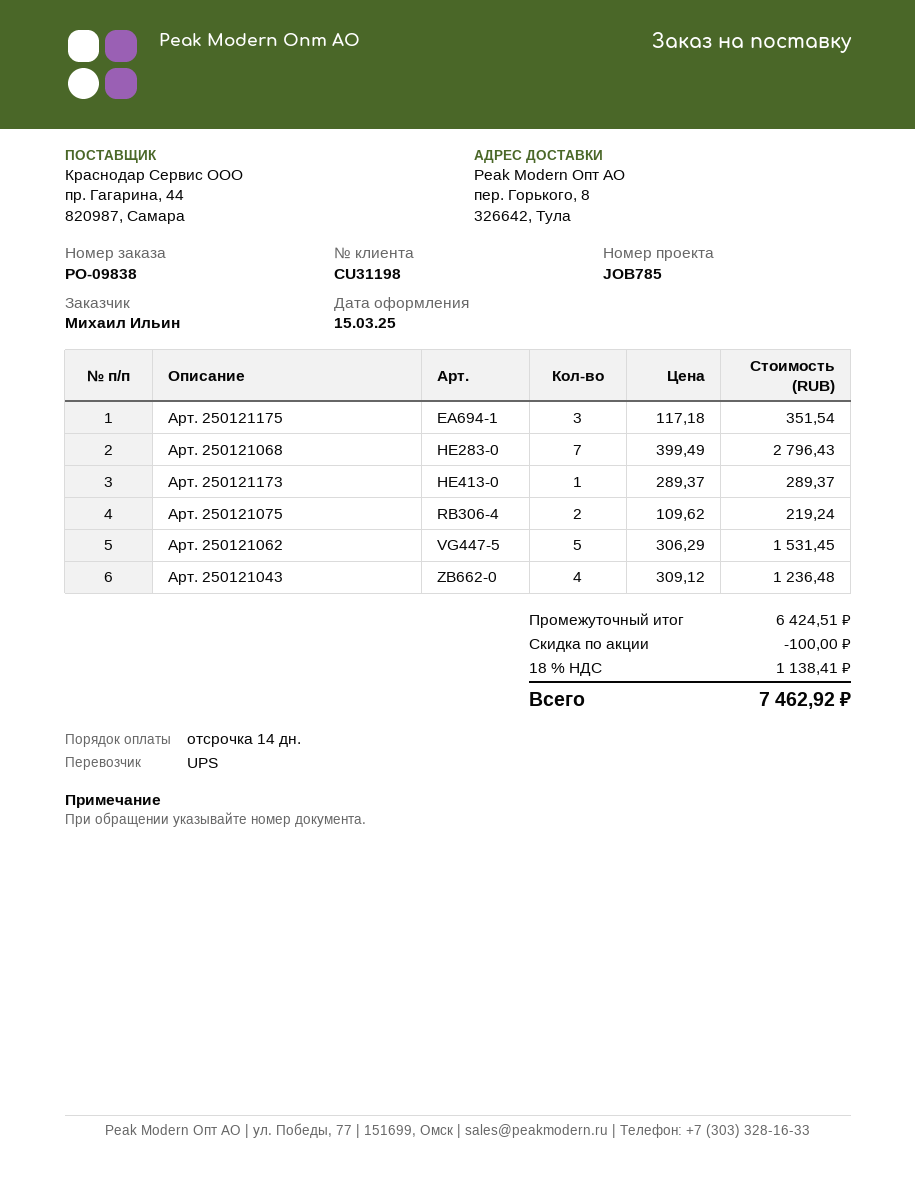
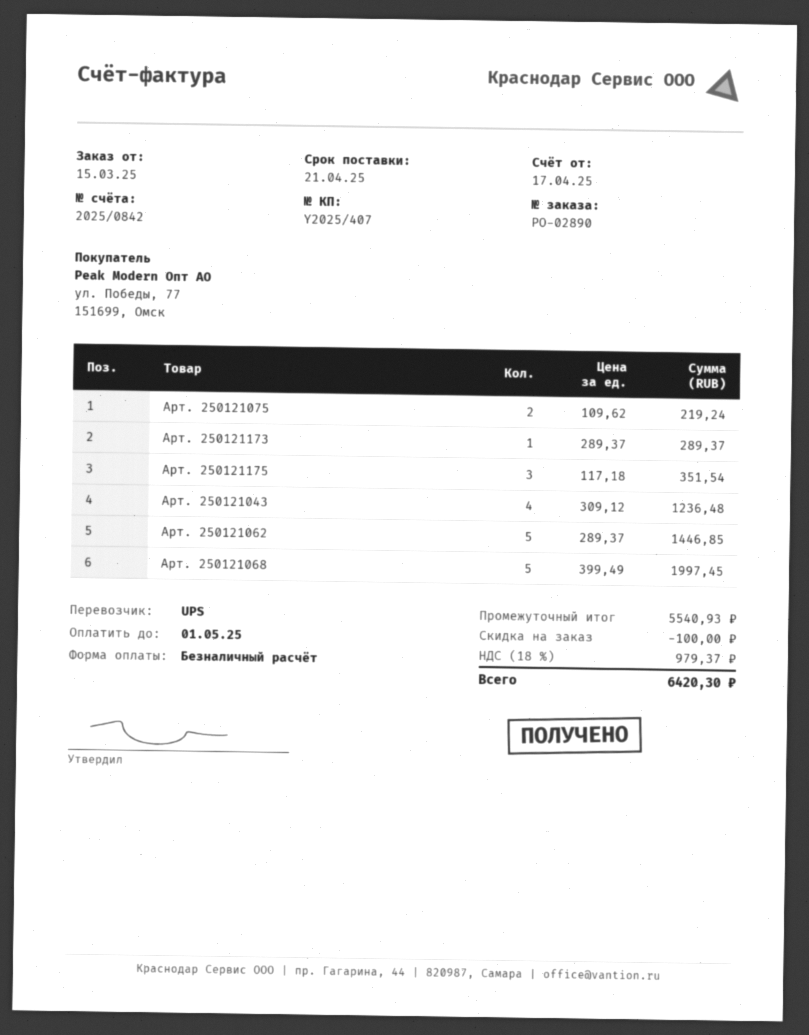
order number: PO-09838 -> PO-02890
Арт. 250121068: 7 x 399.49 = 2796.43 -> 5 x 399.49 = 1997.45
Арт. 250121062: 5 x 306.29 = 1531.45 -> 5 x 289.37 = 1446.85
subtotal: 6424.51 -> 5540.93
tax: 18% = 1138.41 -> 18% = 979.37
total: 7462.92 -> 6420.30

